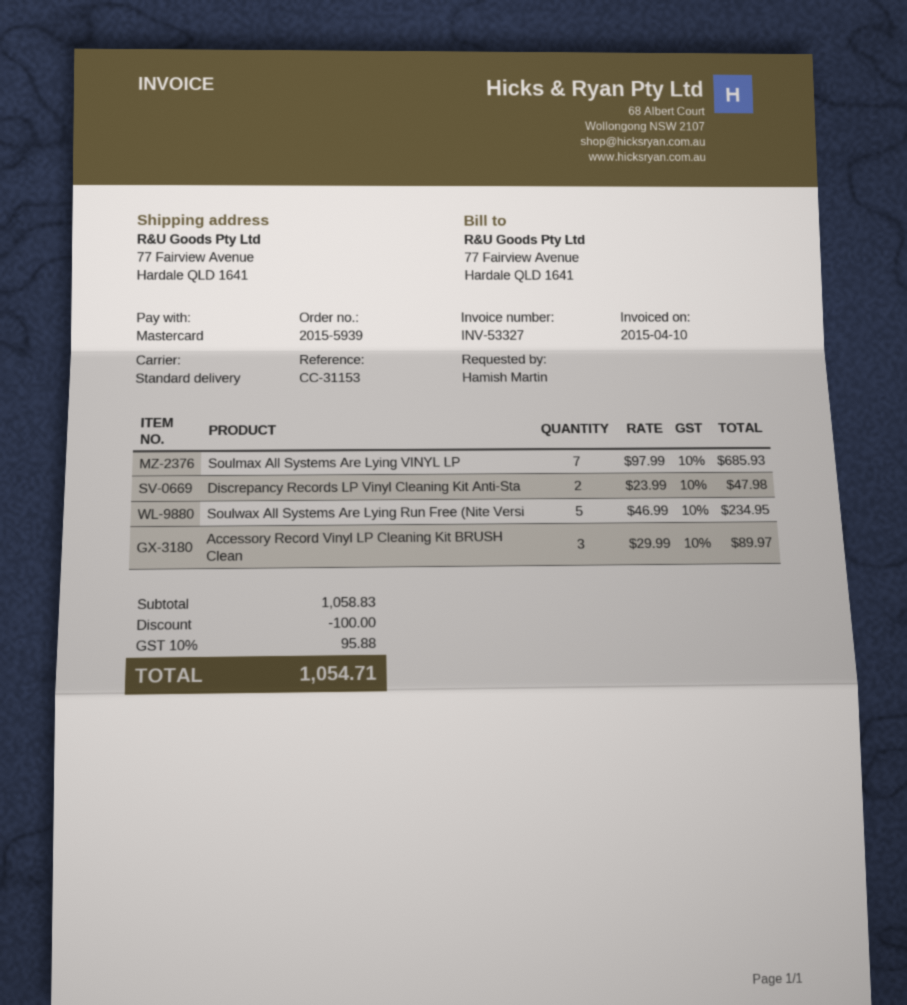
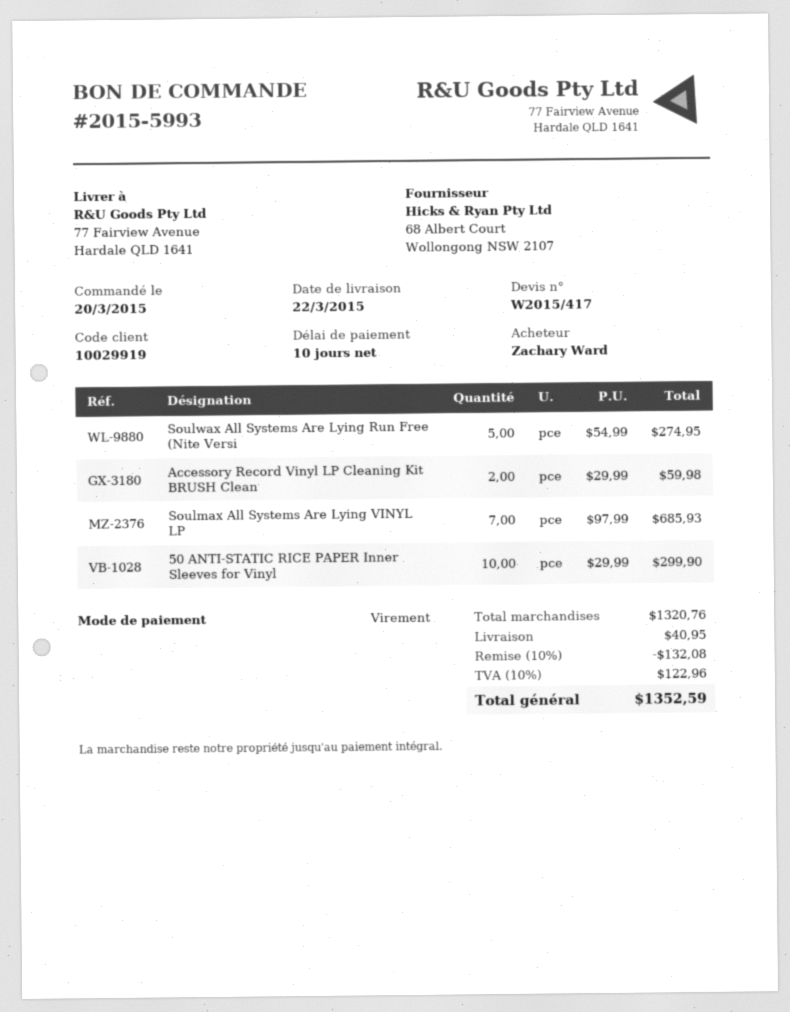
order number: 2015-5939 -> 2015-5993
ordered by: Hamish Martin -> Zachary Ward
payment method: Mastercard -> bank transfer
Discrepancy Records LP Vinyl Cleaning Kit Anti-Sta: 2 x 23.99 = 47.98 -> none
Soulwax All Systems Are Lying Run Free (Nite Versi: 5 x 46.99 = 234.95 -> 5 x 54.99 = 274.95
Accessory Record Vinyl LP Cleaning Kit BRUSH Clean: 3 x 29.99 = 89.97 -> 2 x 29.99 = 59.98
50 ANTI-STATIC RICE PAPER Inner Sleeves for Vinyl: none -> 10 x 29.99 = 299.90
subtotal: 1058.83 -> 1320.76
discount: 100.00 -> 132.08
shipping: none -> 40.95
tax: 10% = 95.88 -> 10% = 122.96
total: 1054.71 -> 1352.59

